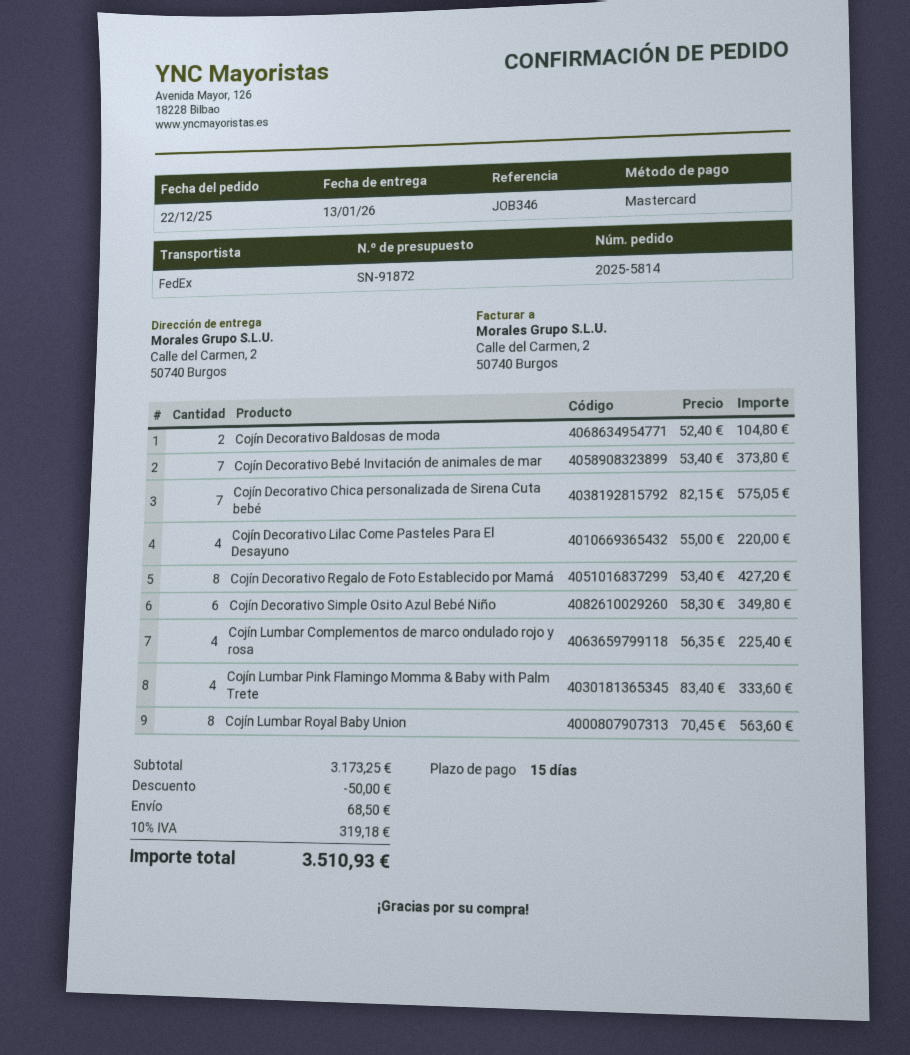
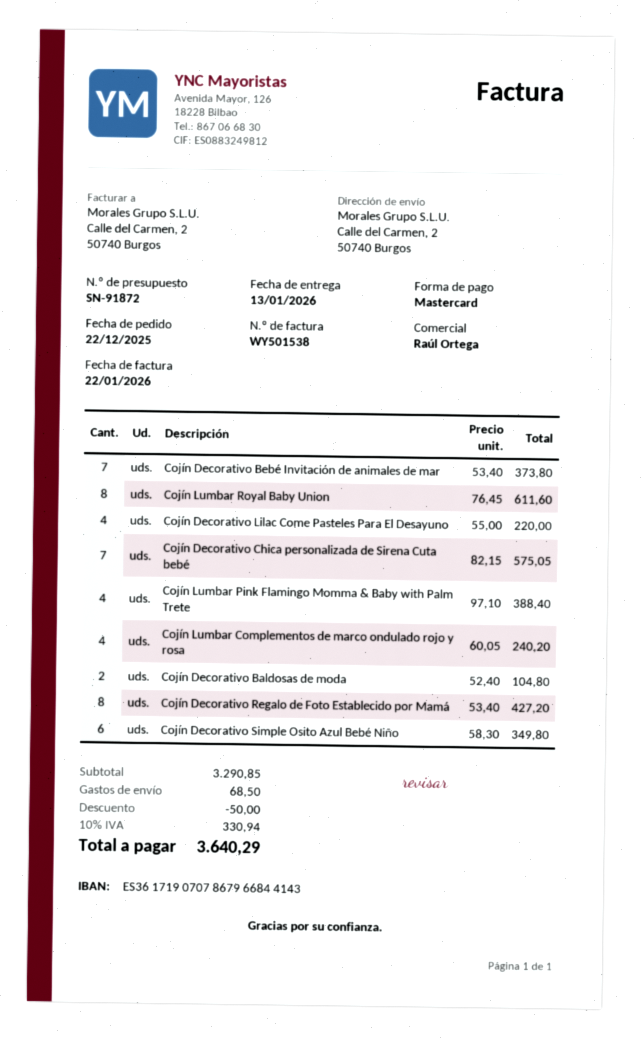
Cojín Lumbar Complementos de marco ondulado rojo y rosa: 4 x 56.35 = 225.40 -> 4 x 60.05 = 240.20
Cojín Lumbar Pink Flamingo Momma & Baby with Palm Trete: 4 x 83.40 = 333.60 -> 4 x 97.10 = 388.40
Cojín Lumbar Royal Baby Union: 8 x 70.45 = 563.60 -> 8 x 76.45 = 611.60
subtotal: 3173.25 -> 3290.85
tax: 10% = 319.18 -> 10% = 330.94
total: 3510.93 -> 3640.29

